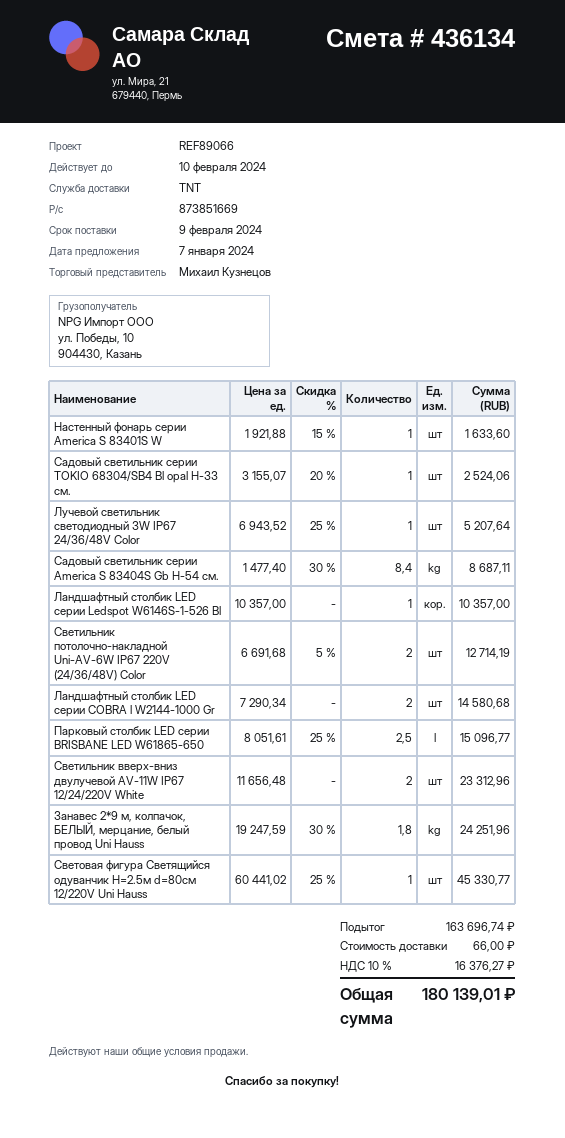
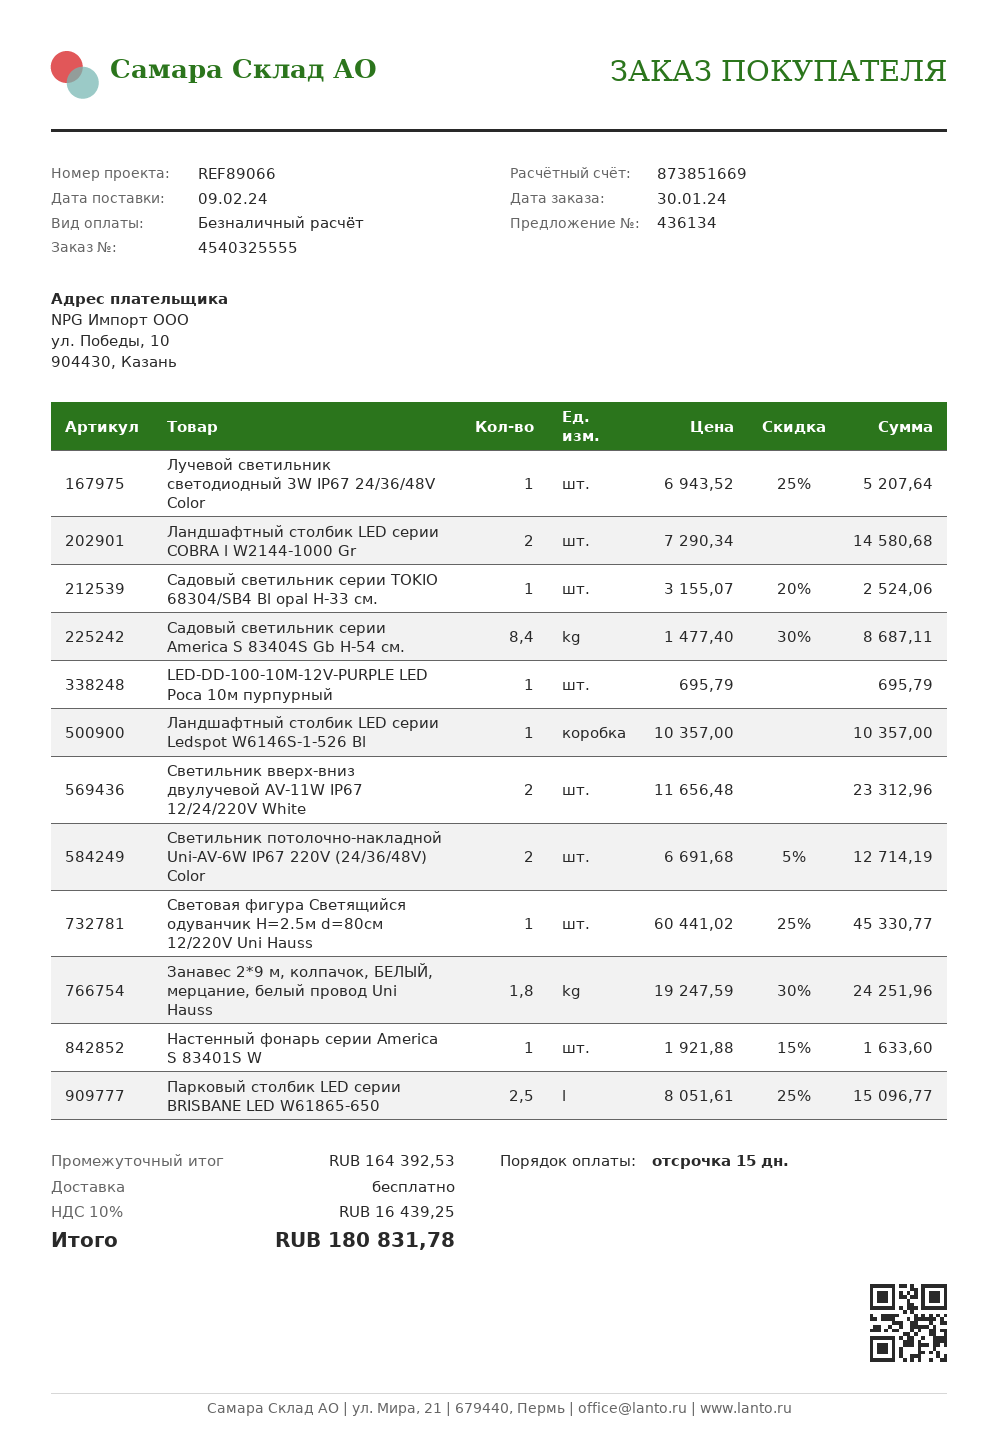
LED-DD-100-10M-12V-PURPLE LED Роса 10м пурпурный: none -> 1 x 695.79 = 695.79
subtotal: 163696.74 -> 164392.53
shipping: 66.00 -> 0.00
tax: 10% = 16376.27 -> 10% = 16439.25
total: 180139.01 -> 180831.78

